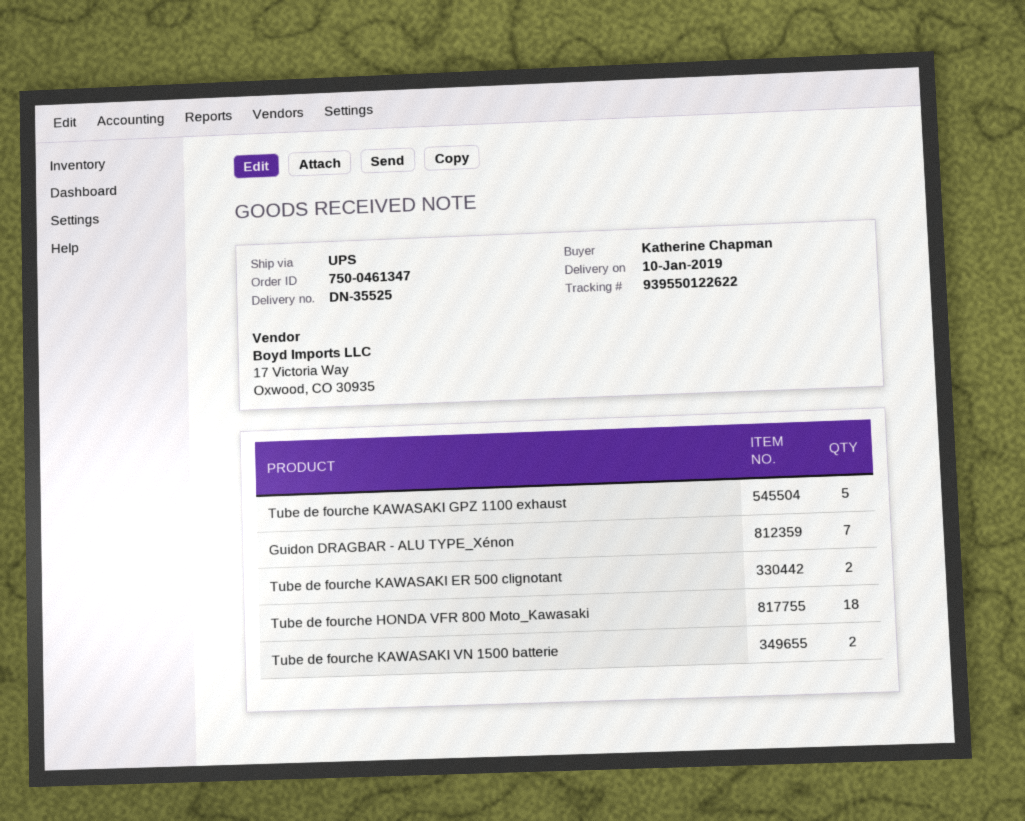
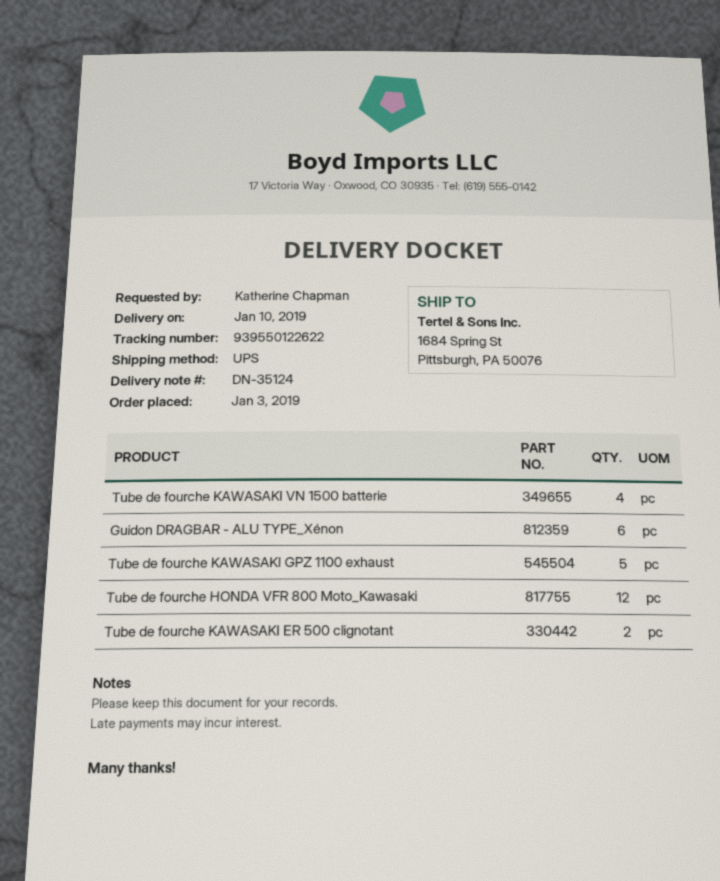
delivery note number: DN-35525 -> DN-35124
Guidon DRAGBAR - ALU TYPE_Xénon: 7 -> 6
Tube de fourche HONDA VFR 800 Moto_Kawasaki: 18 -> 12
Tube de fourche KAWASAKI VN 1500 batterie: 2 -> 4

